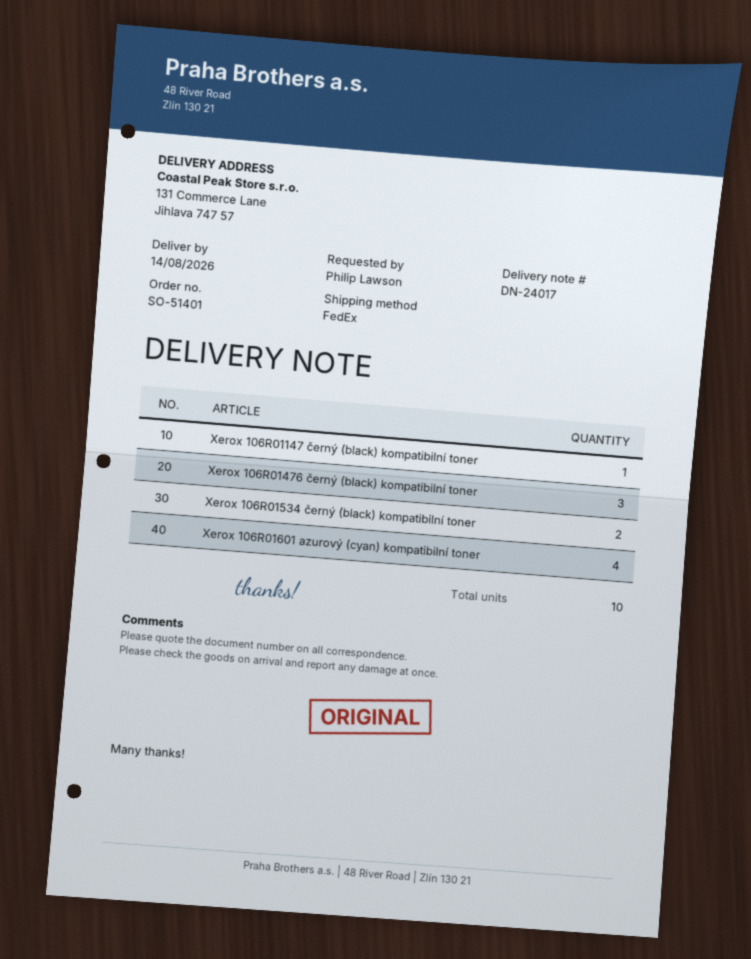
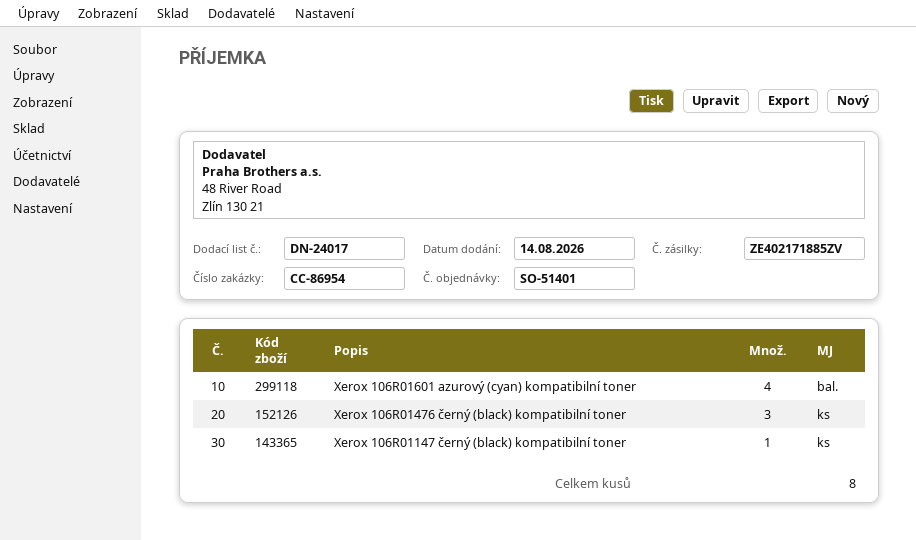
Xerox 106R01534 černý (black) kompatibilní toner: 2 -> none
total quantity: 10 -> 8

